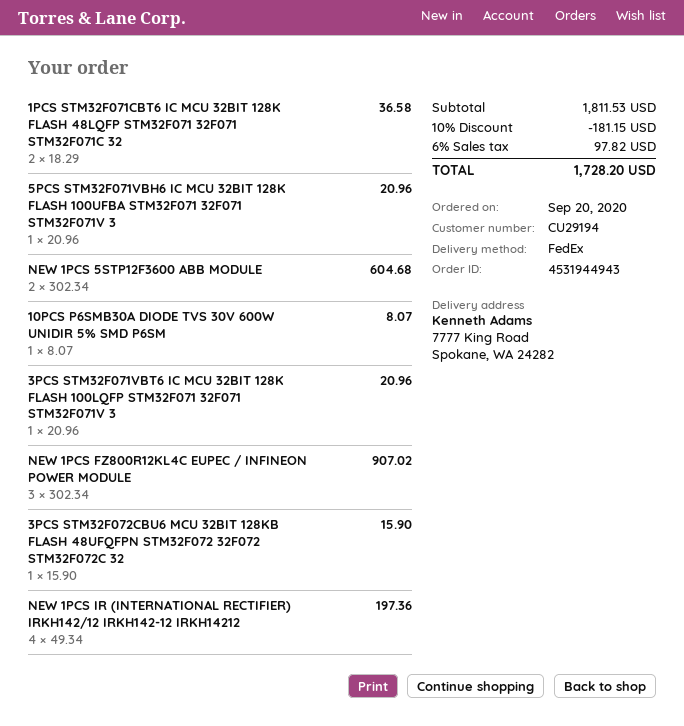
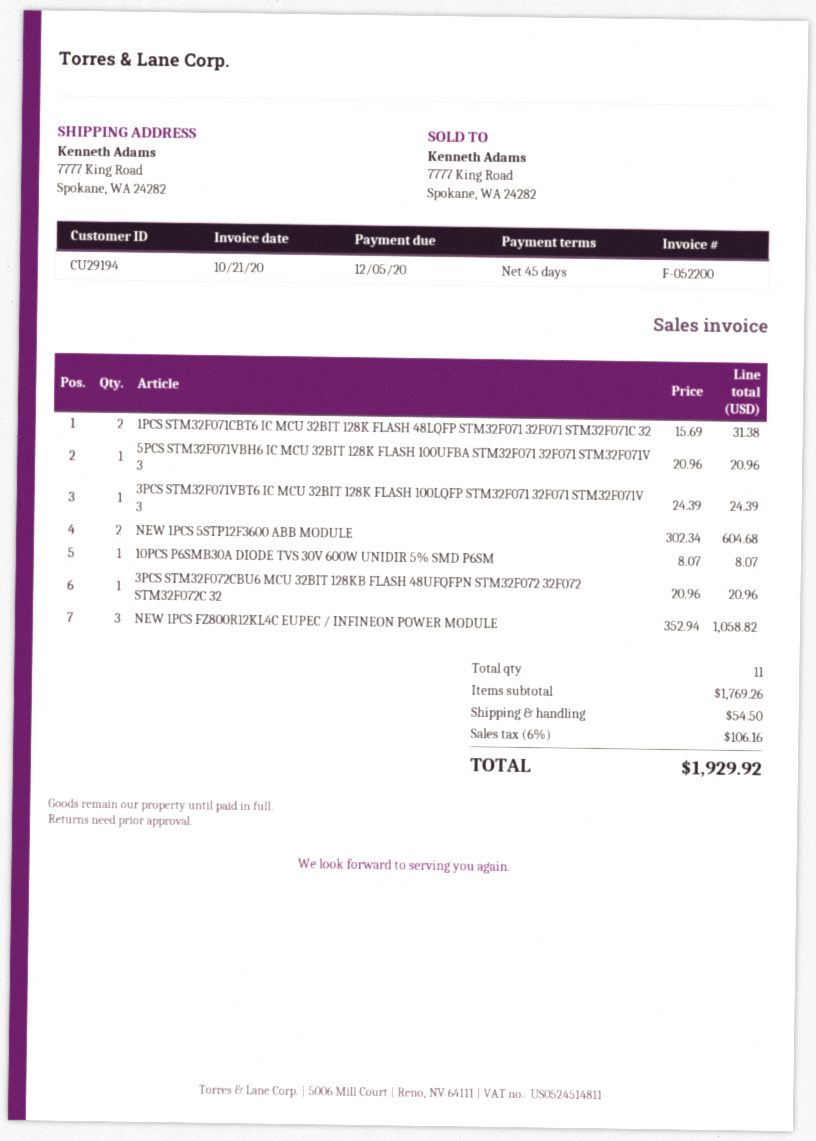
1PCS STM32F071CBT6 IC MCU 32BIT 128K FLASH 48LQFP STM32F071 32F071 STM32F071C 32: 2 x 18.29 = 36.58 -> 2 x 15.69 = 31.38
3PCS STM32F071VBT6 IC MCU 32BIT 128K FLASH 100LQFP STM32F071 32F071 STM32F071V 3: 1 x 20.96 = 20.96 -> 1 x 24.39 = 24.39
NEW 1PCS FZ800R12KL4C EUPEC / INFINEON POWER MODULE: 3 x 302.34 = 907.02 -> 3 x 352.94 = 1058.82
3PCS STM32F072CBU6 MCU 32BIT 128KB FLASH 48UFQFPN STM32F072 32F072 STM32F072C 32: 1 x 15.90 = 15.90 -> 1 x 20.96 = 20.96
NEW 1PCS IR (INTERNATIONAL RECTIFIER) IRKH142/12 IRKH142-12 IRKH14212: 4 x 49.34 = 197.36 -> none
subtotal: 1811.53 -> 1769.26
discount: 10% = 181.15 -> none
shipping: none -> 54.50
tax: 6% = 97.82 -> 6% = 106.16
total: 1728.20 -> 1929.92

